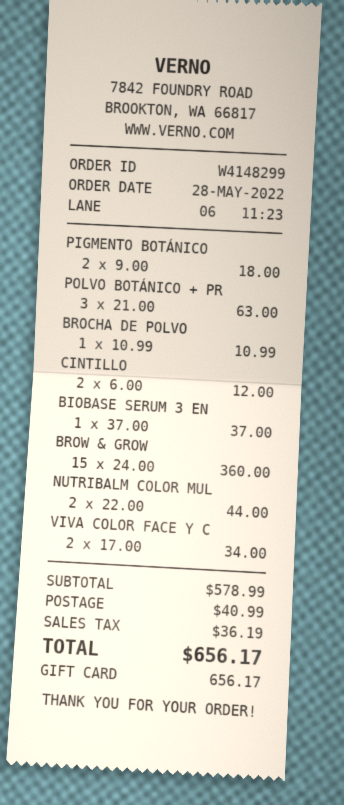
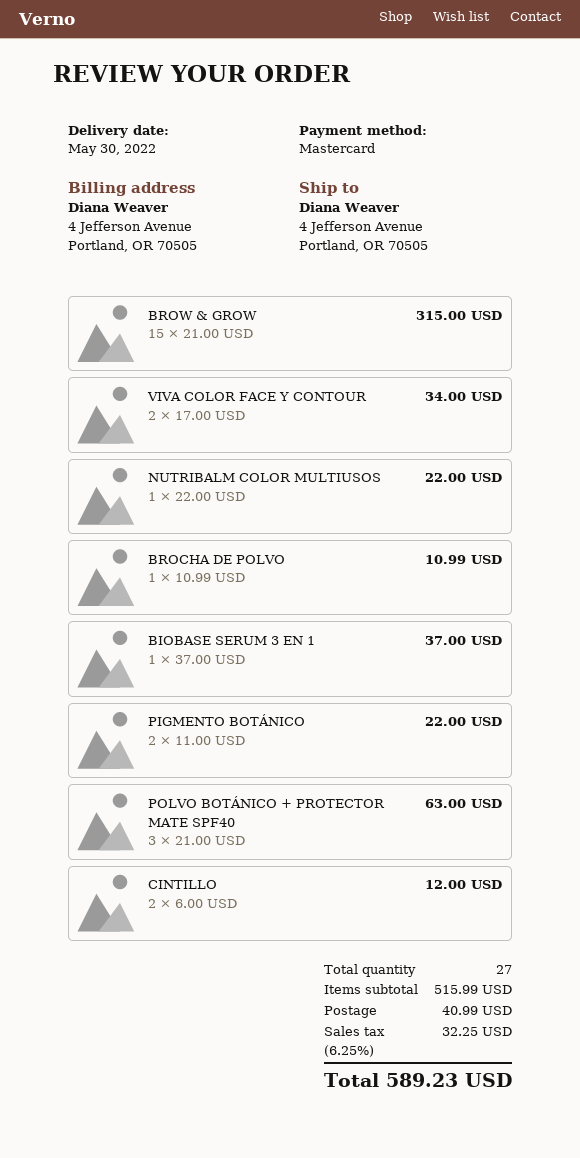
payment method: gift card -> Mastercard
PIGMENTO BOTÁNICO: 2 x 9.00 = 18.00 -> 2 x 11.00 = 22.00
BROW & GROW: 15 x 24.00 = 360.00 -> 15 x 21.00 = 315.00
NUTRIBALM COLOR MUL: 2 x 22.00 = 44.00 -> 1 x 22.00 = 22.00
subtotal: 578.99 -> 515.99
tax: 36.19 -> 32.25
total: 656.17 -> 589.23

